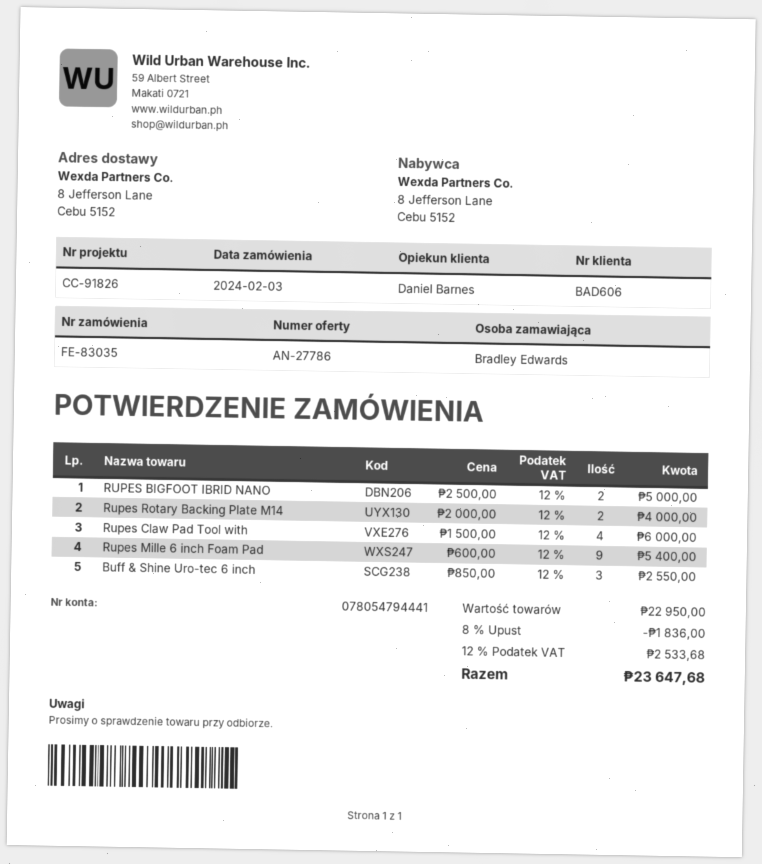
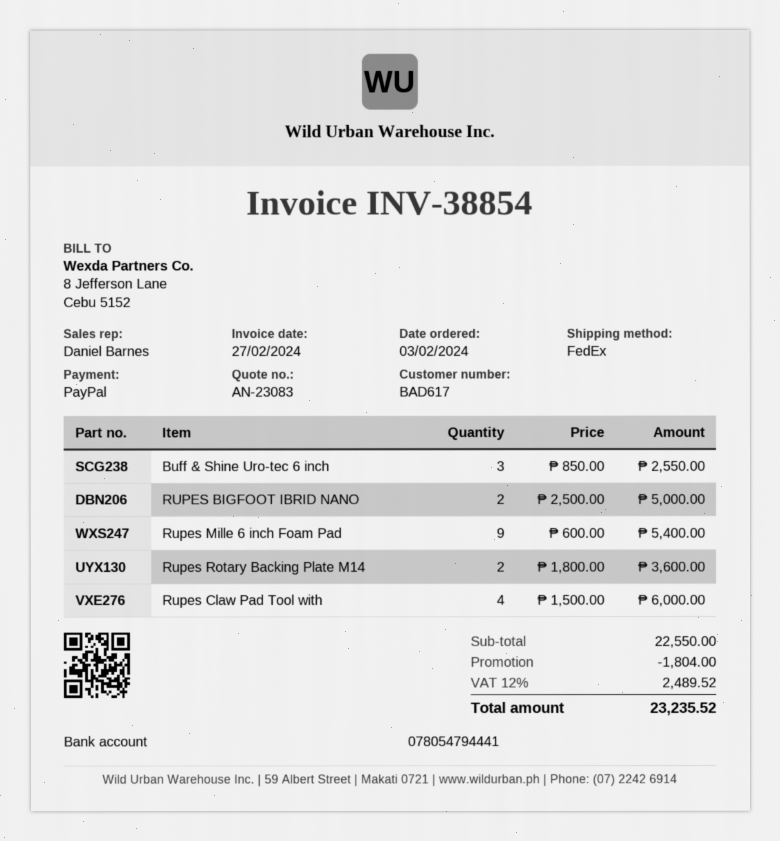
quote number: AN-27786 -> AN-23083
customer number: BAD606 -> BAD617
Rupes Rotary Backing Plate M14: 2 x 2000.00 = 4000.00 -> 2 x 1800.00 = 3600.00
subtotal: 22950.00 -> 22550.00
discount: 1836.00 -> 1804.00
tax: 12% = 2533.68 -> 12% = 2489.52
total: 23647.68 -> 23235.52

